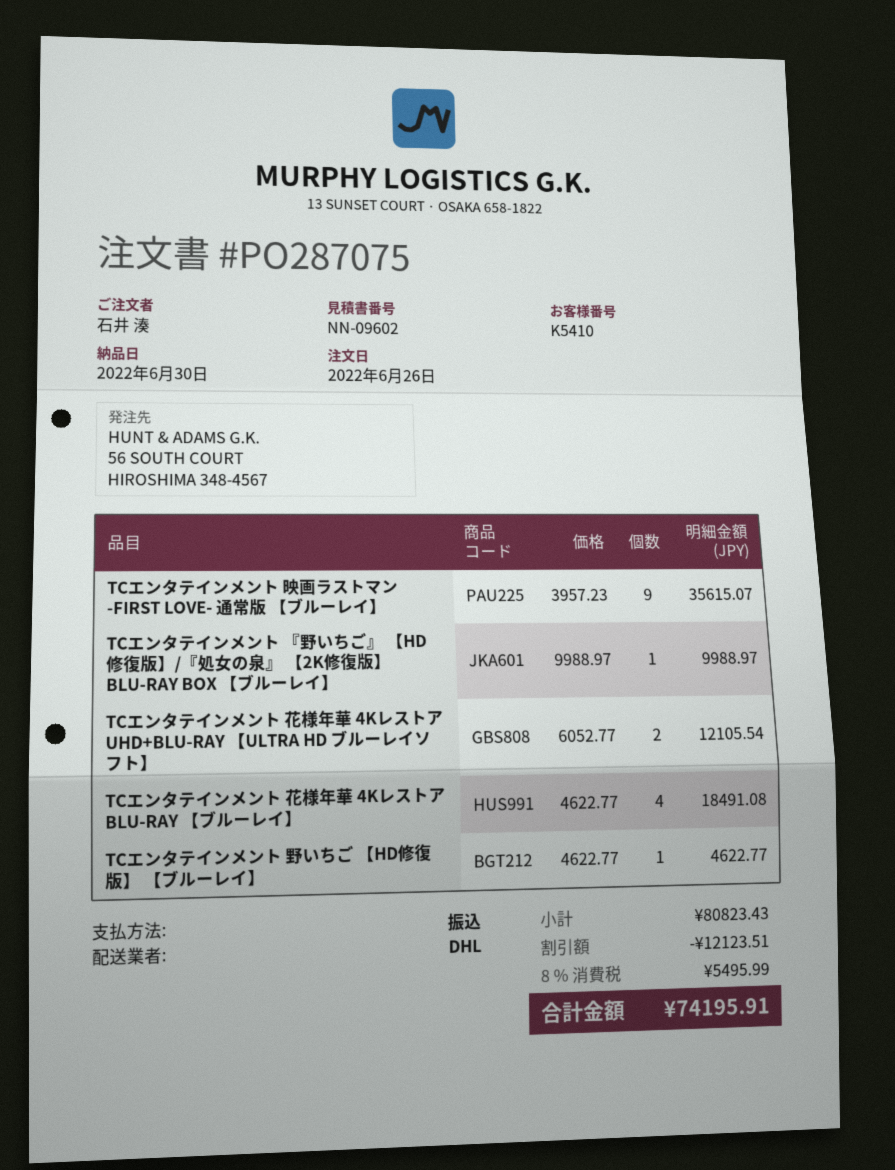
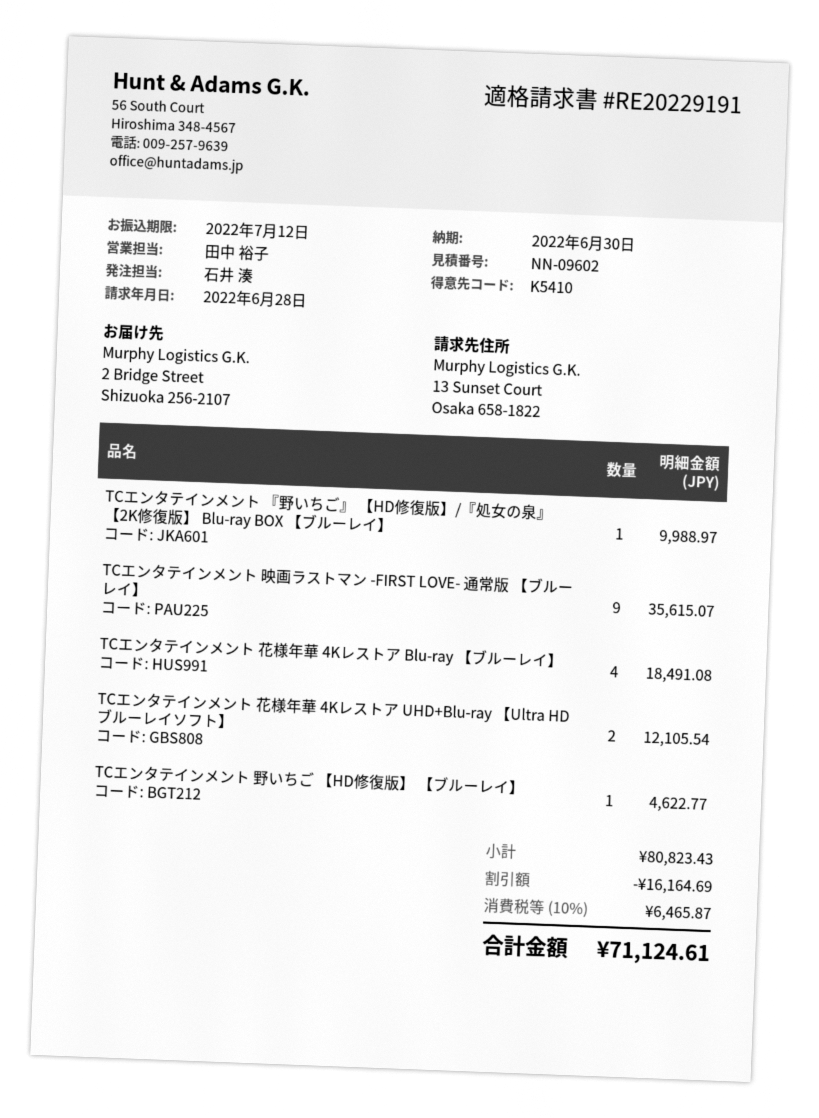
discount: 12123.51 -> 16164.69
tax: 8% = 5495.99 -> 10% = 6465.87
total: 74195.91 -> 71124.61

